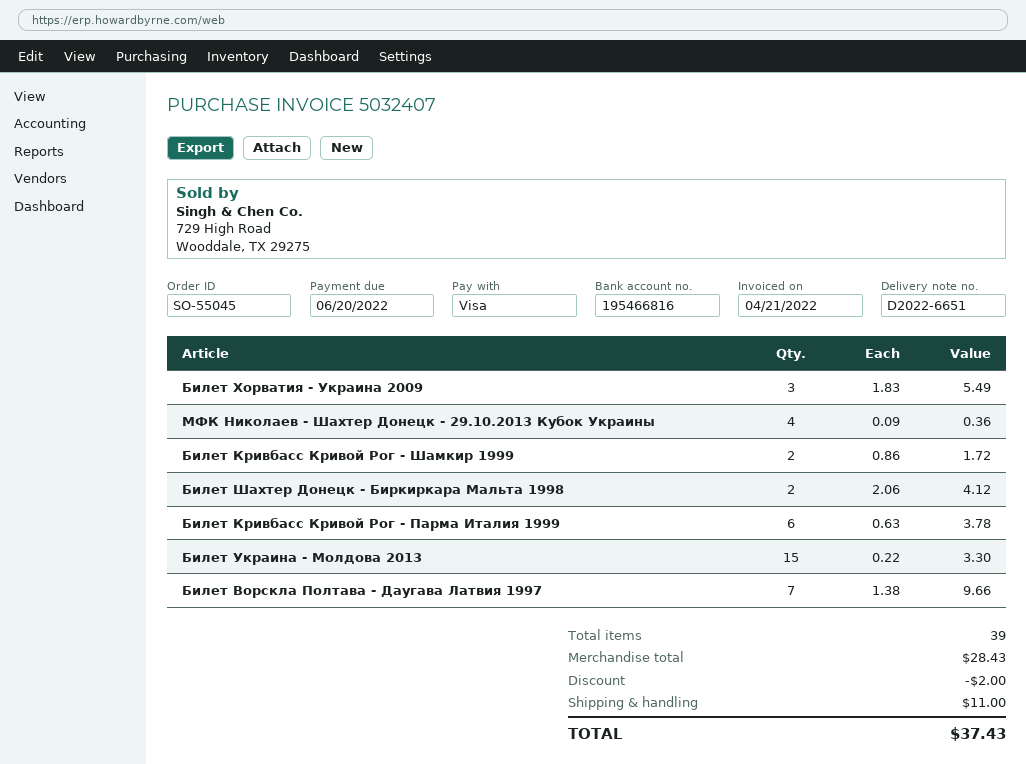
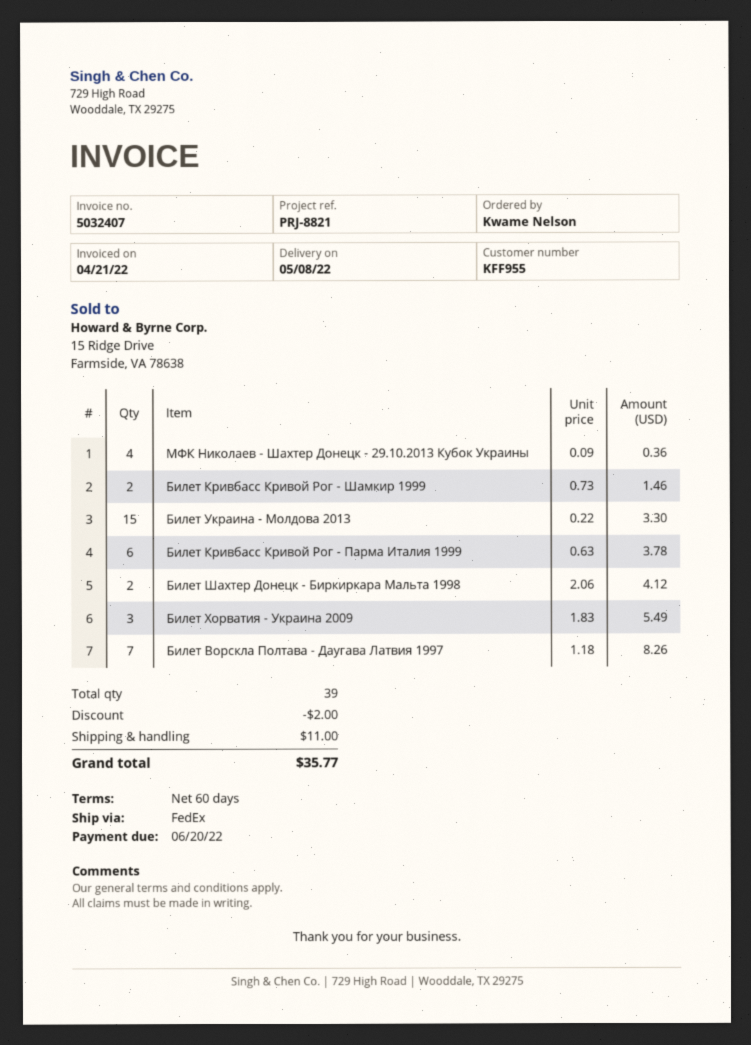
Билет Кривбасс Кривой Рог - Шамкир 1999: 2 x 0.86 = 1.72 -> 2 x 0.73 = 1.46
Билет Ворскла Полтава - Даугава Латвия 1997: 7 x 1.38 = 9.66 -> 7 x 1.18 = 8.26
total: 37.43 -> 35.77

